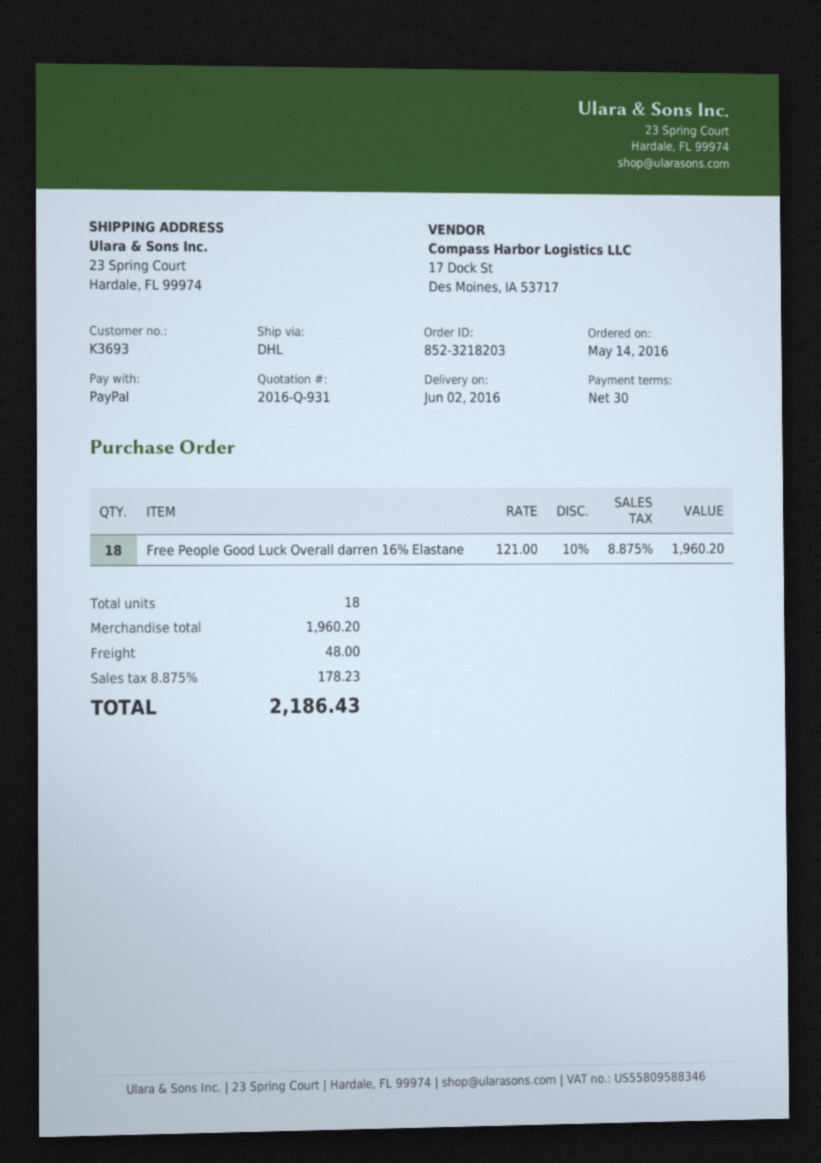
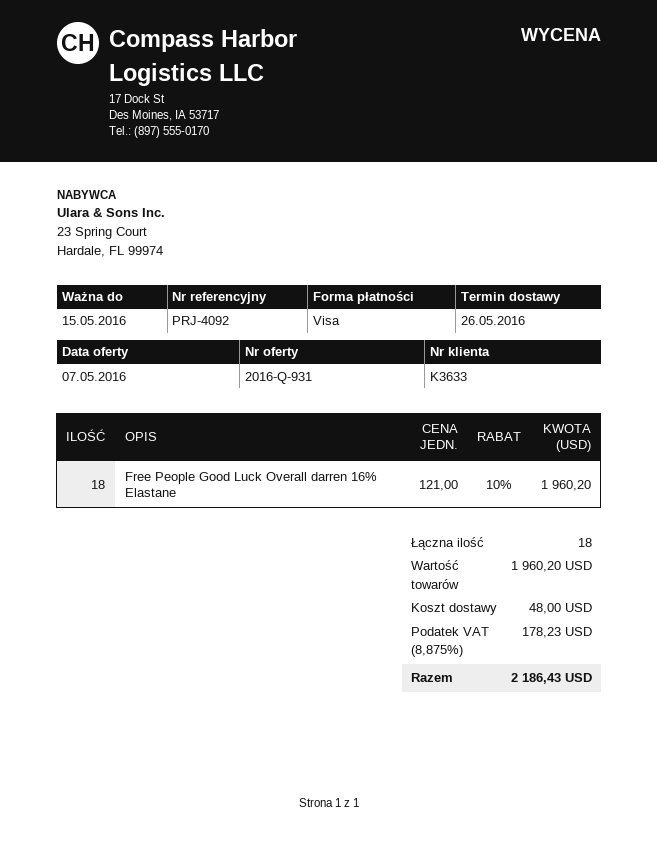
delivery date: 2016-06-02 -> 2016-05-26
customer number: K3693 -> K3633
payment method: PayPal -> Visa

